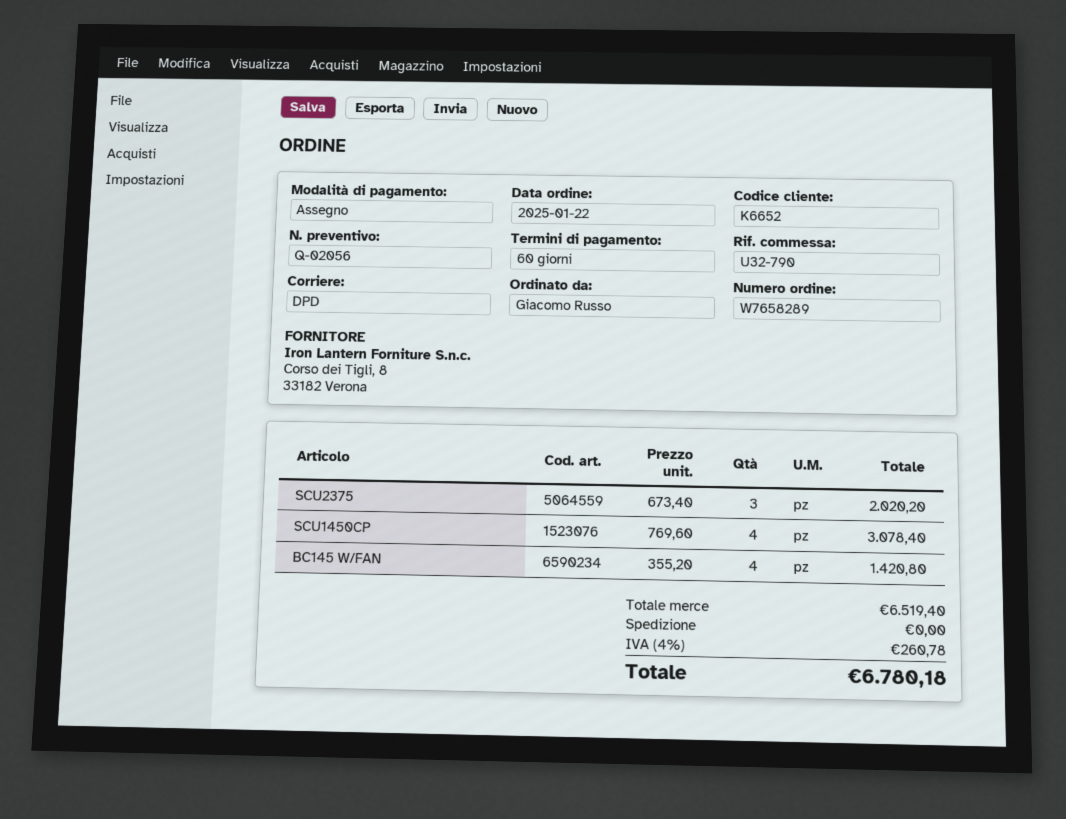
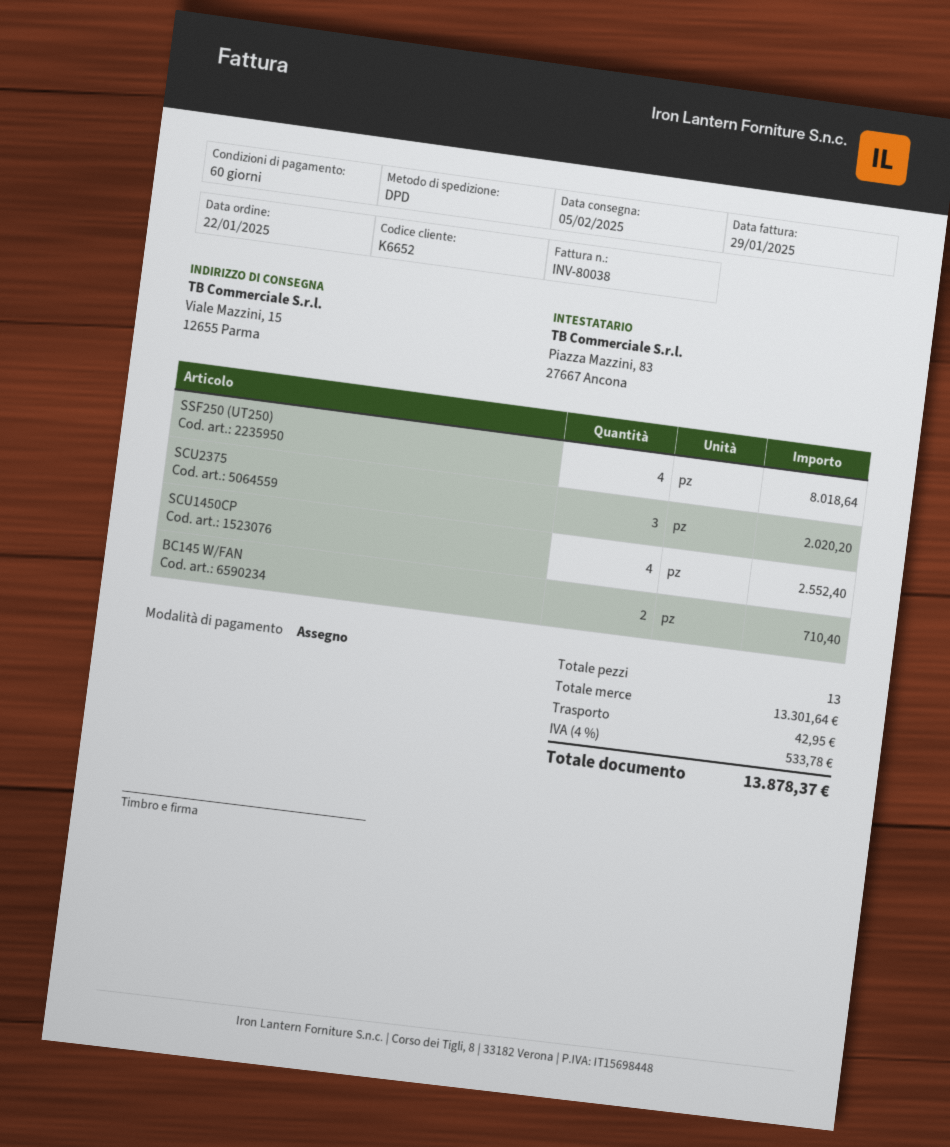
SCU1450CP: 4 for 3078.40 -> 4 for 2552.40
BC145 W/FAN: 4 for 1420.80 -> 2 for 710.40
SSF250 (UT250): none -> 4 for 8018.64
subtotal: 6519.40 -> 13301.64
shipping: 0.00 -> 42.95
tax: 4% = 260.78 -> 4% = 533.78
total: 6780.18 -> 13878.37

